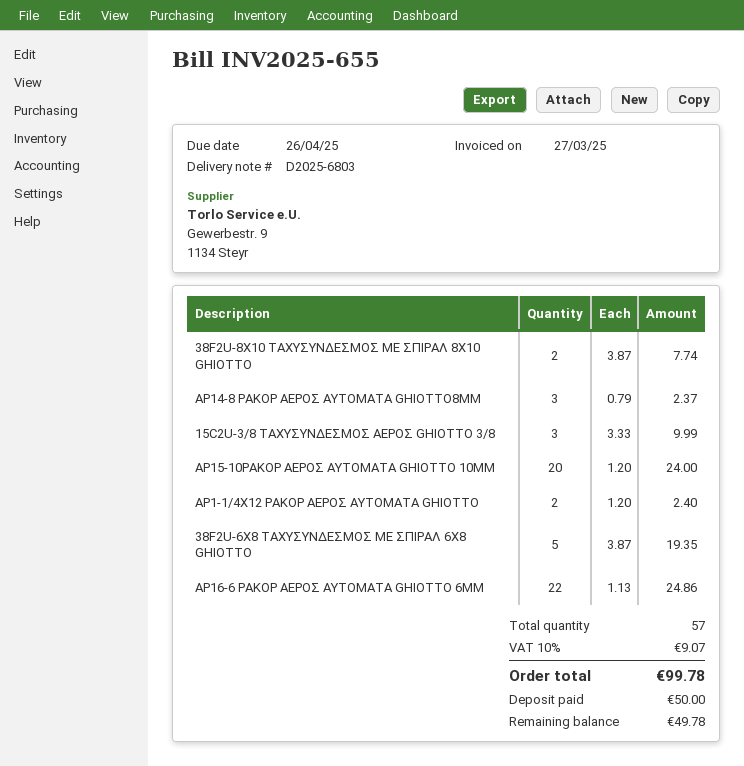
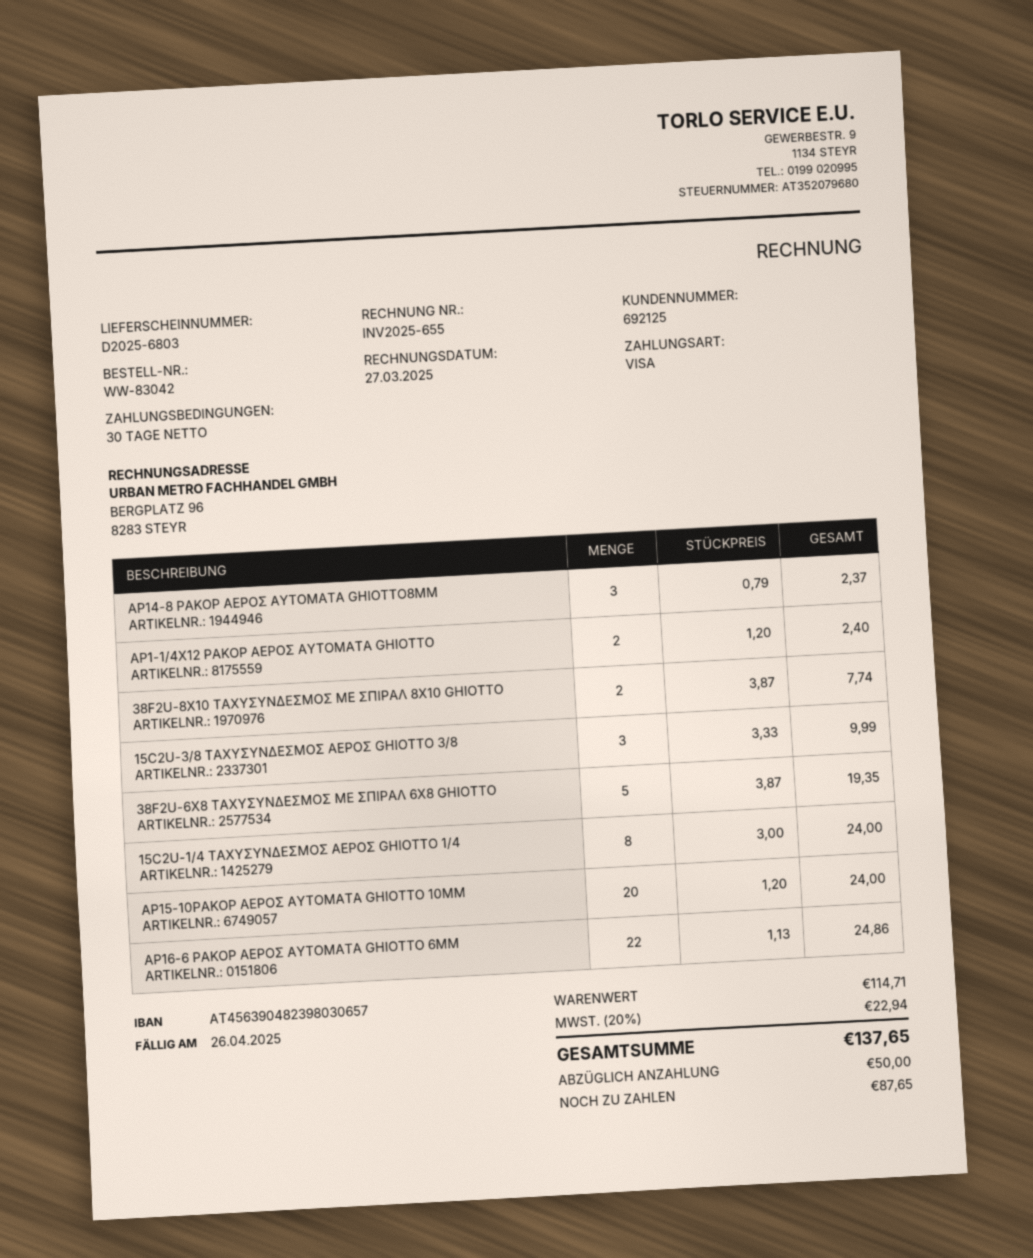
15C2U-1/4 ΤΑΧΥΣΥΝΔΕΣΜΟΣ ΑΕΡΟΣ GHIOTTO 1/4: none -> 8 x 3.00 = 24.00
tax: 10% = 9.07 -> 20% = 22.94
total: 99.78 -> 137.65
balance: 49.78 -> 87.65

